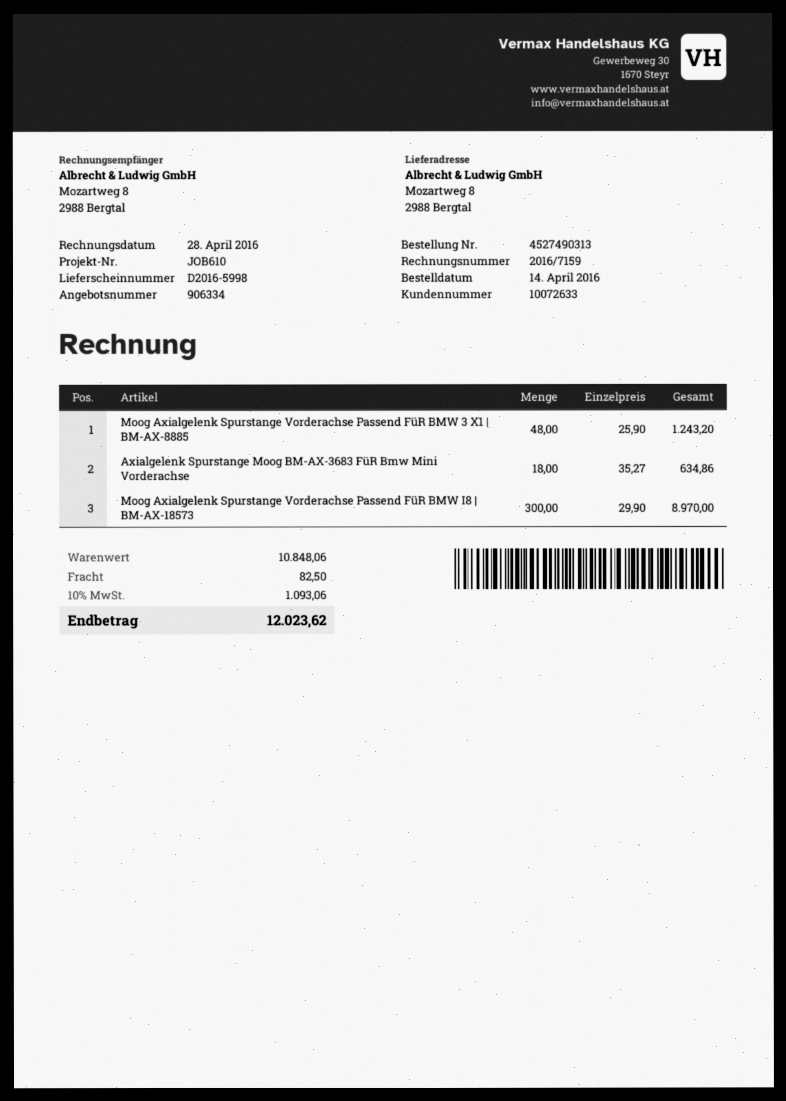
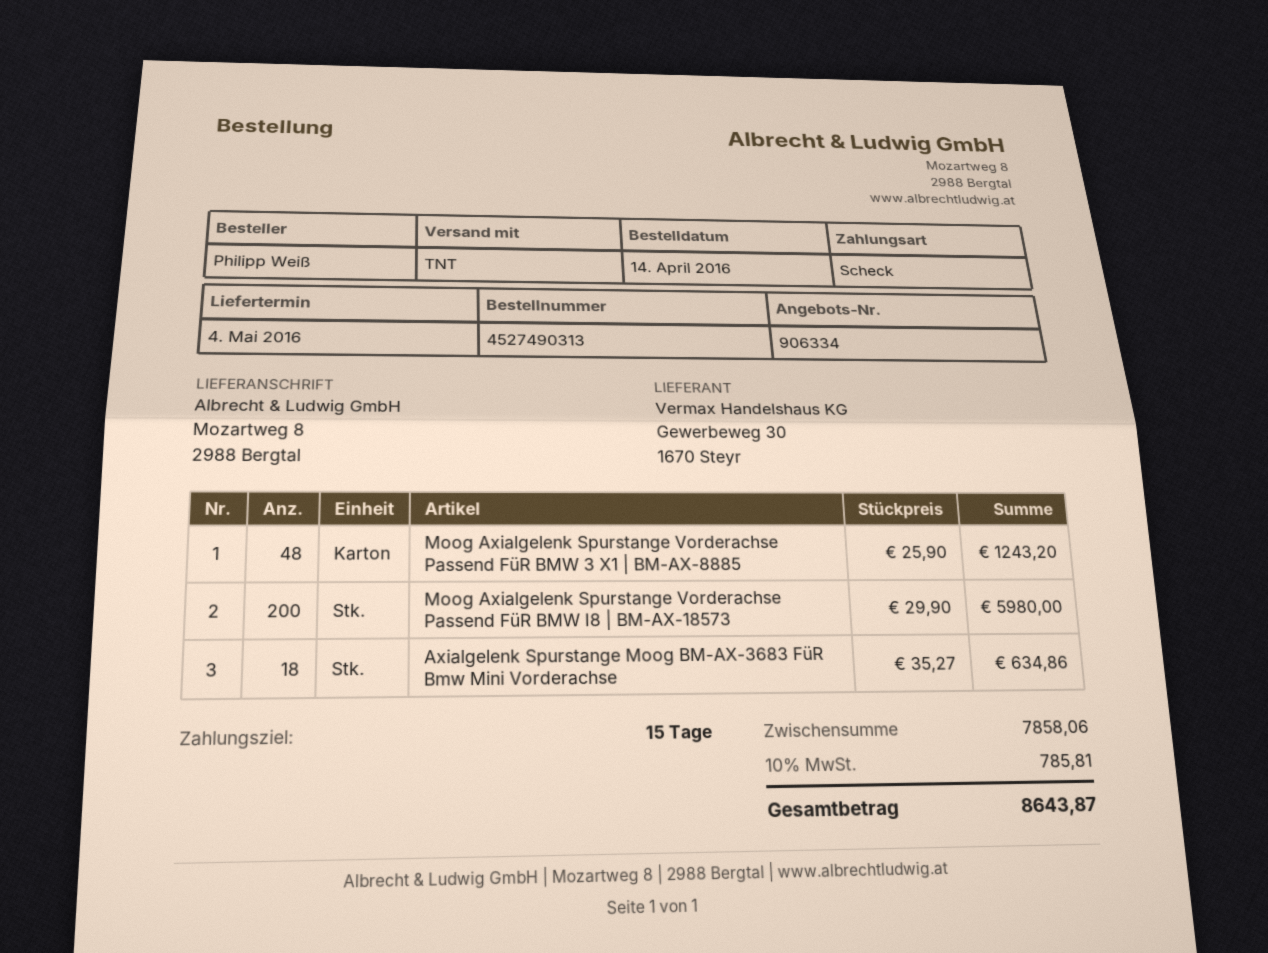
Moog Axialgelenk Spurstange Vorderachse Passend FüR BMW I8 | BM-AX-18573: 300 x 29.90 = 8970.00 -> 200 x 29.90 = 5980.00
subtotal: 10848.06 -> 7858.06
shipping: 82.50 -> none
tax: 10% = 1093.06 -> 10% = 785.81
total: 12023.62 -> 8643.87

